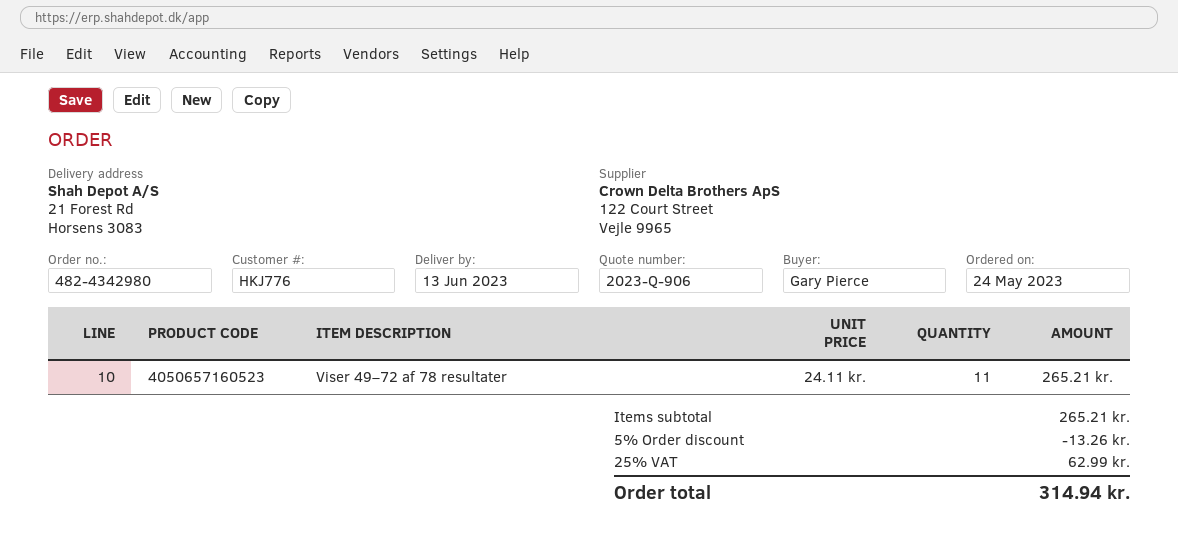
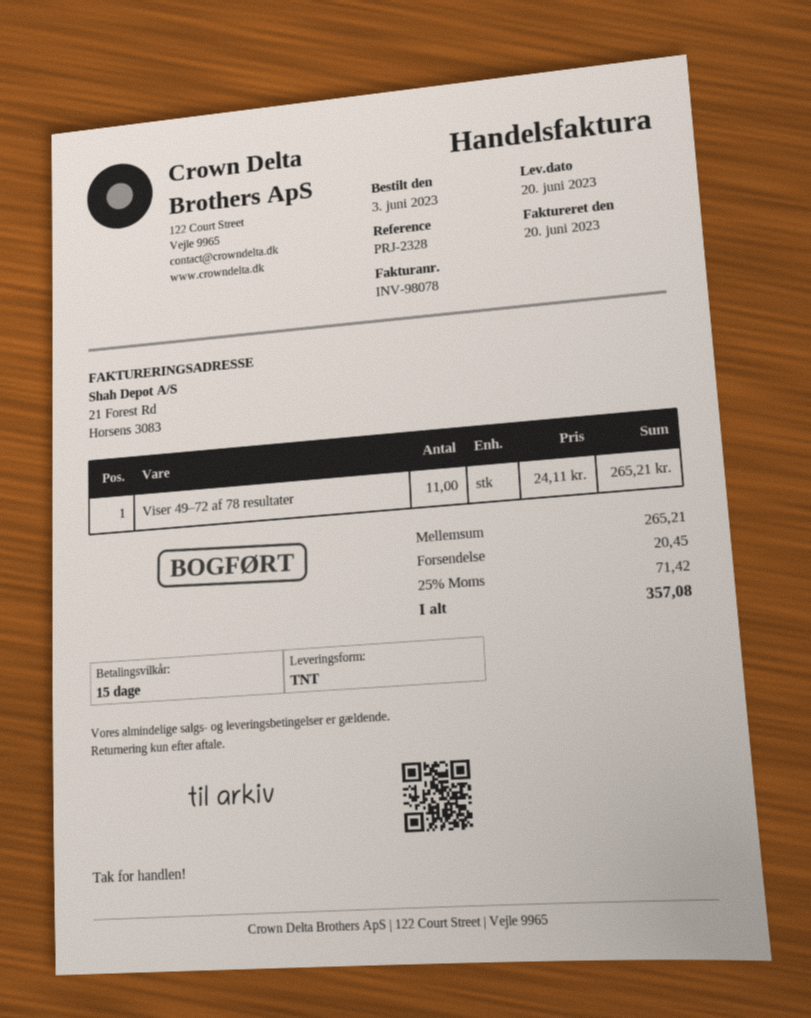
order date: 2023-05-24 -> 2023-06-03
delivery date: 2023-06-13 -> 2023-06-20
discount: 5% = 13.26 -> none
shipping: none -> 20.45
tax: 25% = 62.99 -> 25% = 71.42
total: 314.94 -> 357.08

